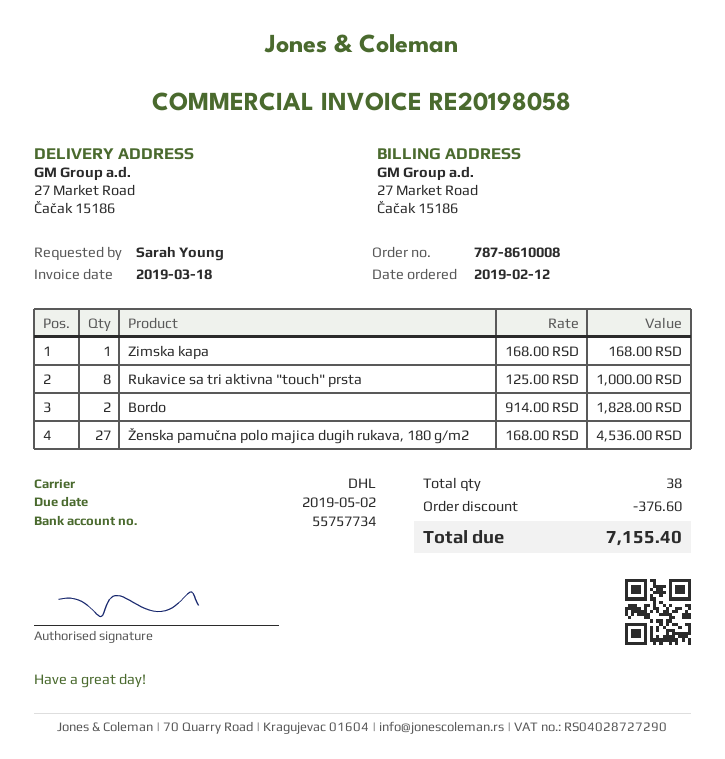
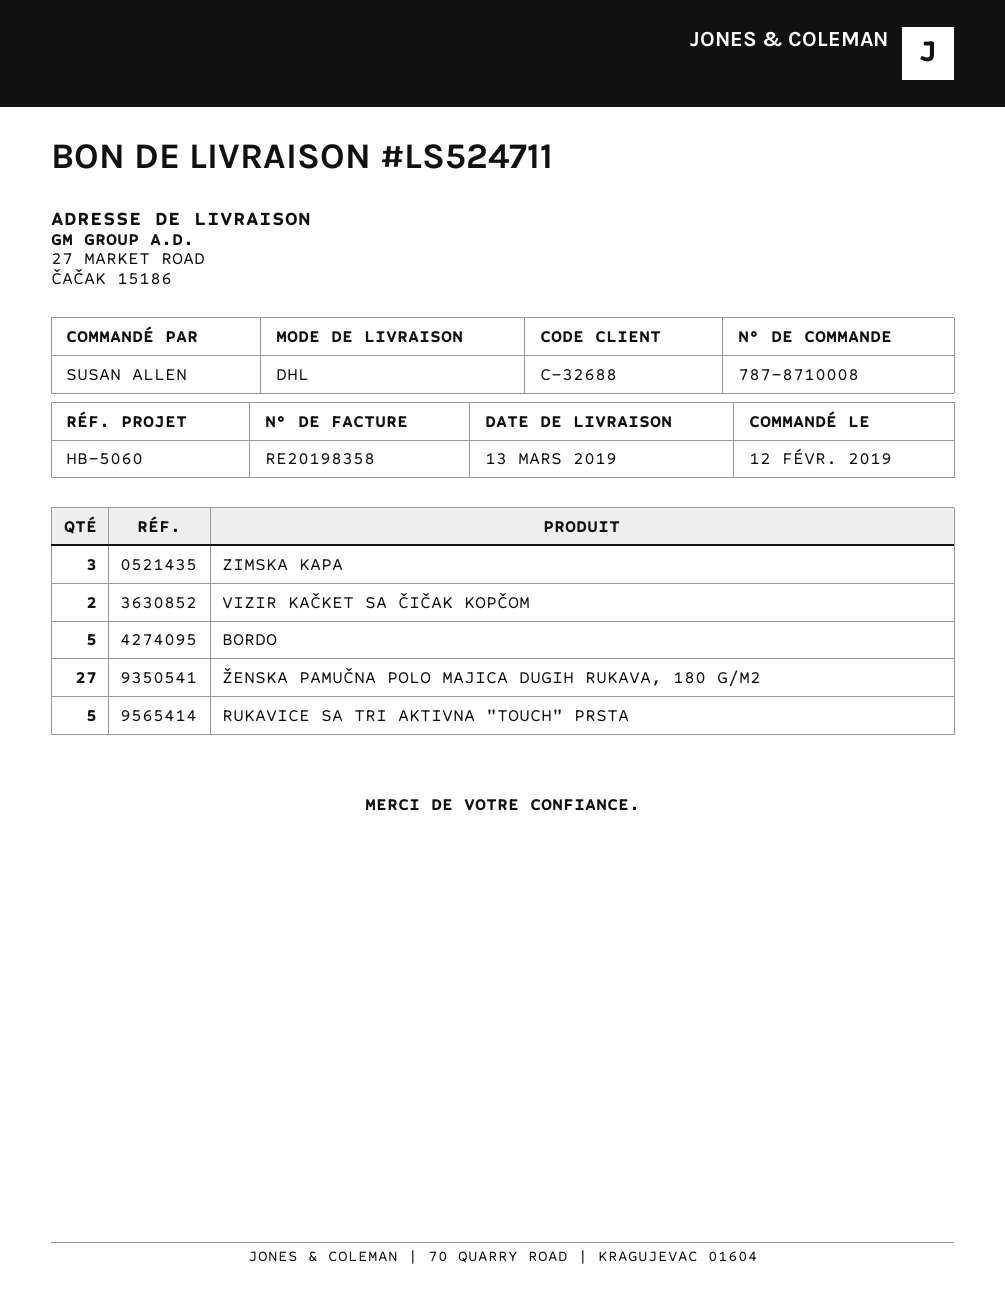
order number: 787-8610008 -> 787-8710008
invoice number: RE20198058 -> RE20198358
ordered by: Sarah Young -> SUSAN ALLEN
Zimska kapa: 1 -> 3
Rukavice sa tri aktivna "touch" prsta: 8 -> 5
Bordo: 2 -> 5
VIZIR KAČKET SA ČIČAK KOPČOM: none -> 2

